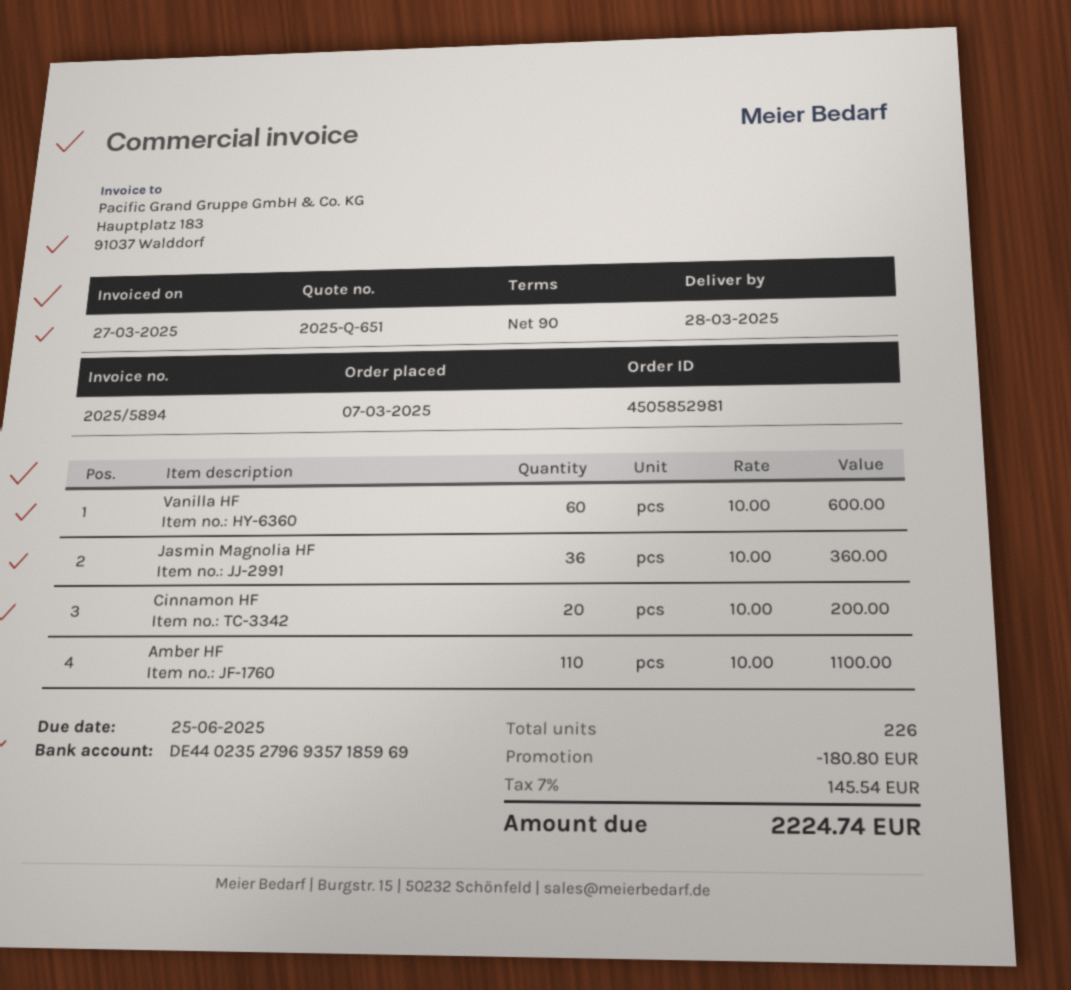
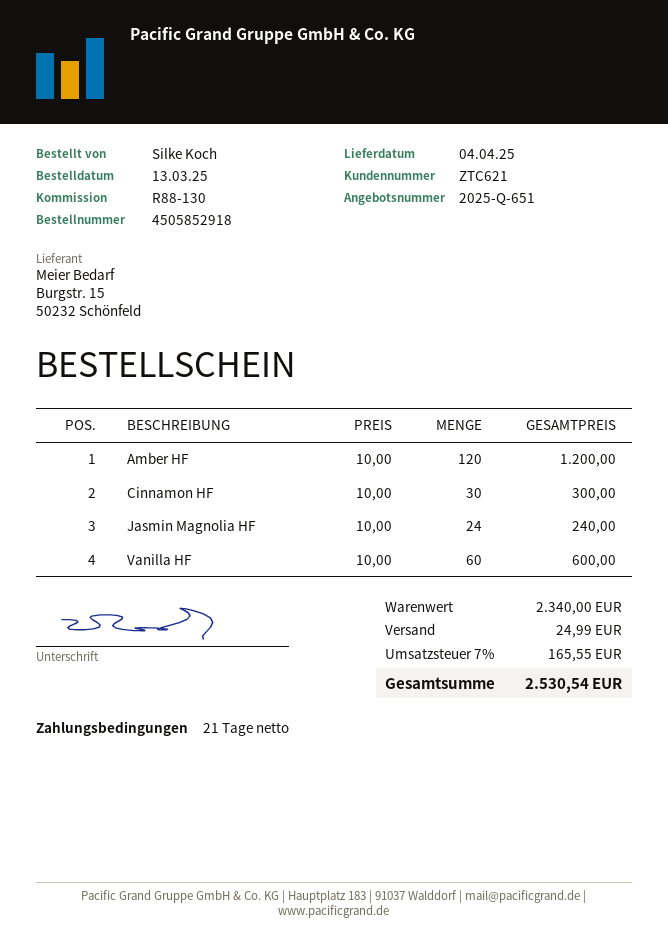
order number: 4505852981 -> 4505852918
order date: 2025-03-07 -> 2025-03-13
delivery date: 2025-03-28 -> 2025-04-04
payment terms: 90 days -> 21 days
Jasmin Magnolia HF: 36 x 10.00 = 360.00 -> 24 x 10.00 = 240.00
Cinnamon HF: 20 x 10.00 = 200.00 -> 30 x 10.00 = 300.00
Amber HF: 110 x 10.00 = 1100.00 -> 120 x 10.00 = 1200.00
discount: 180.80 -> none
shipping: none -> 24.99
tax: 7% = 145.54 -> 7% = 165.55
total: 2224.74 -> 2530.54

